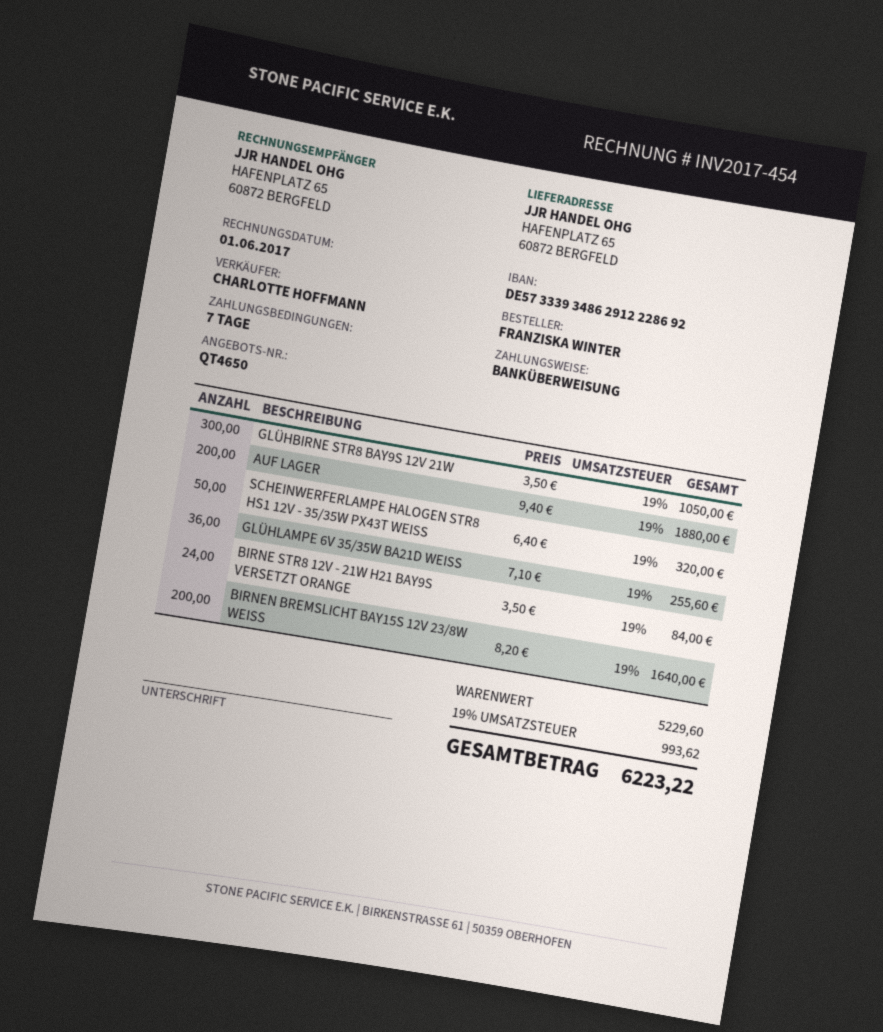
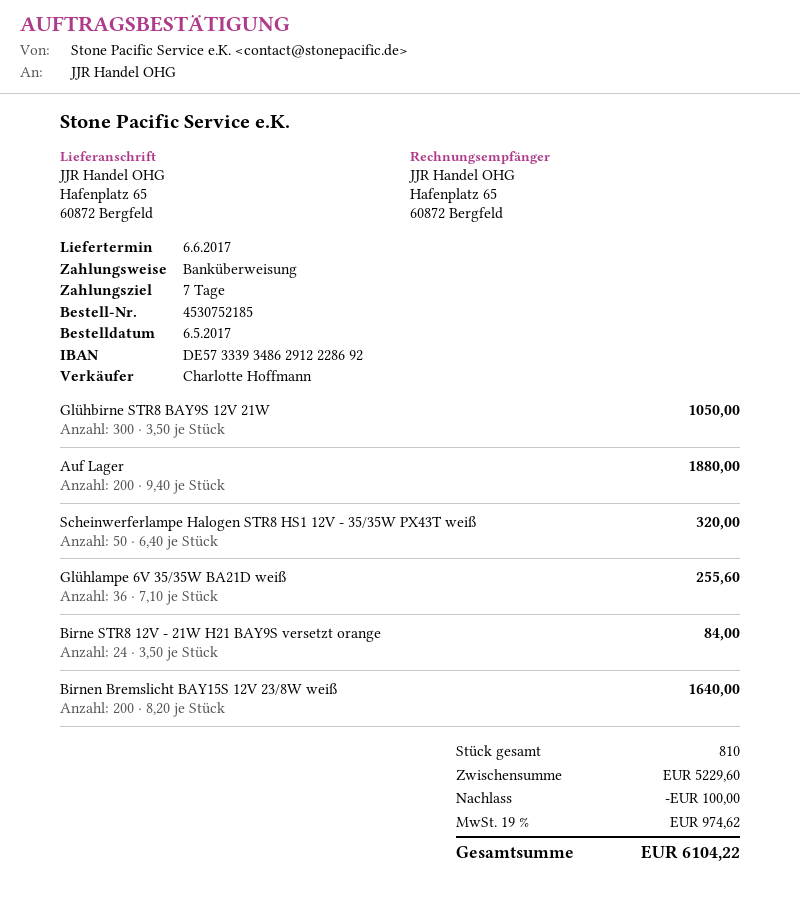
discount: none -> 100.00
tax: 19% = 993.62 -> 19% = 974.62
total: 6223.22 -> 6104.22

